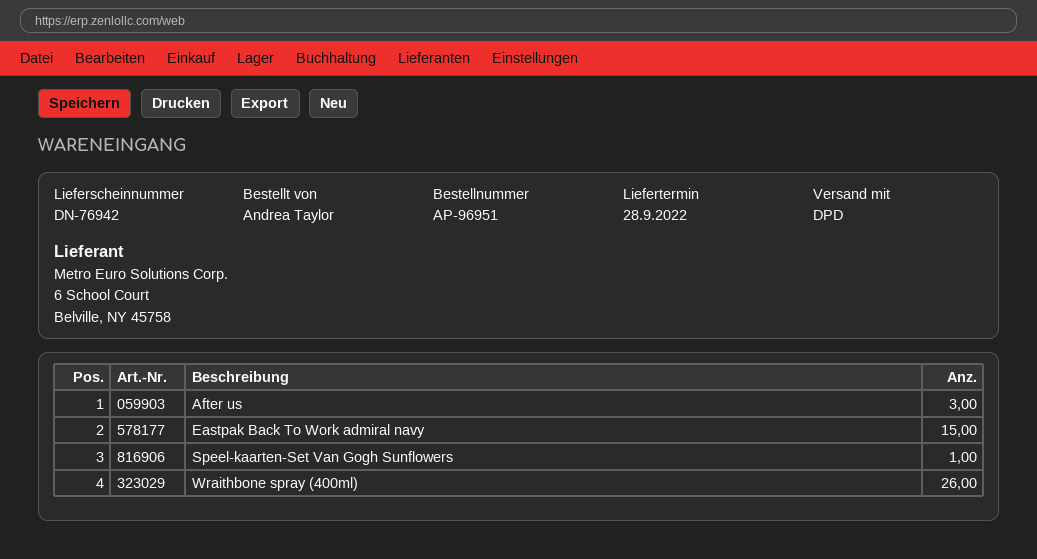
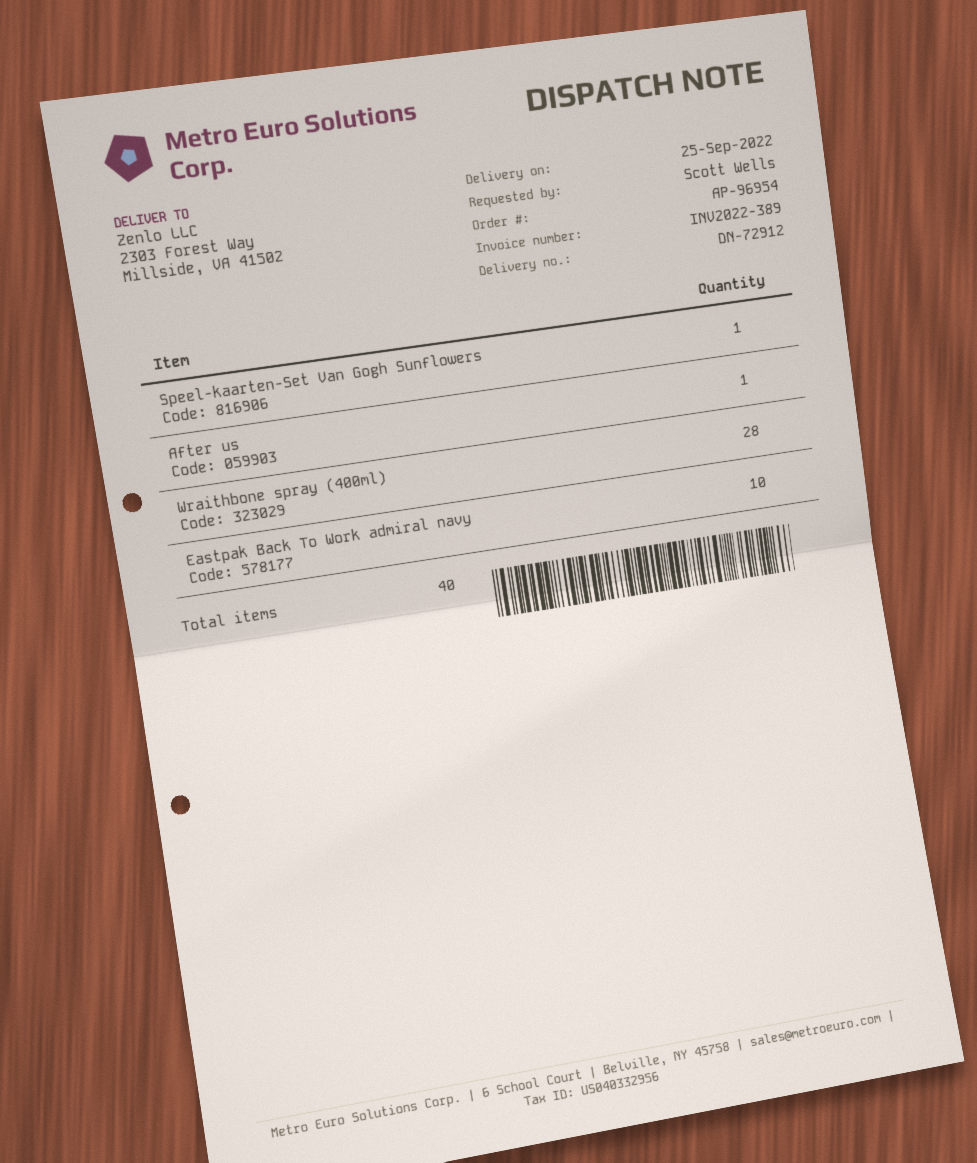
order number: AP-96951 -> AP-96954
delivery note number: DN-76942 -> DN-72912
delivery date: 2022-09-28 -> 2022-09-25
ordered by: Andrea Taylor -> Scott Wells
After us: 3 -> 1
Eastpak Back To Work admiral navy: 15 -> 10
Wraithbone spray (400ml): 26 -> 28

